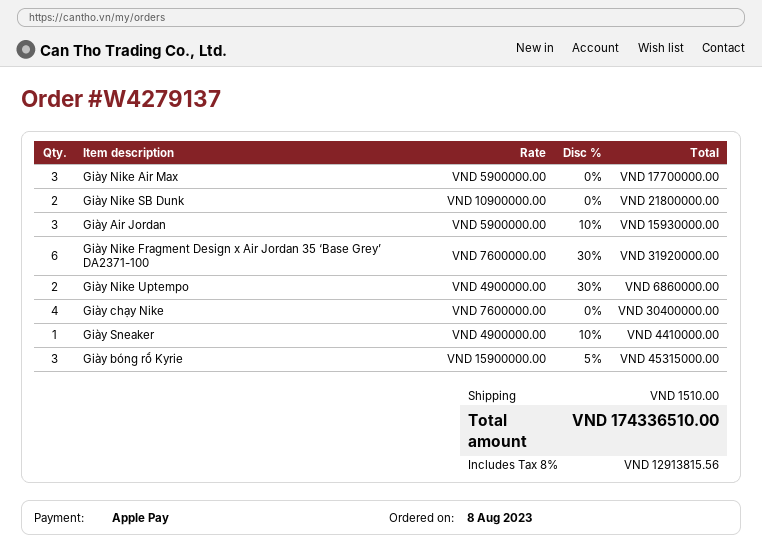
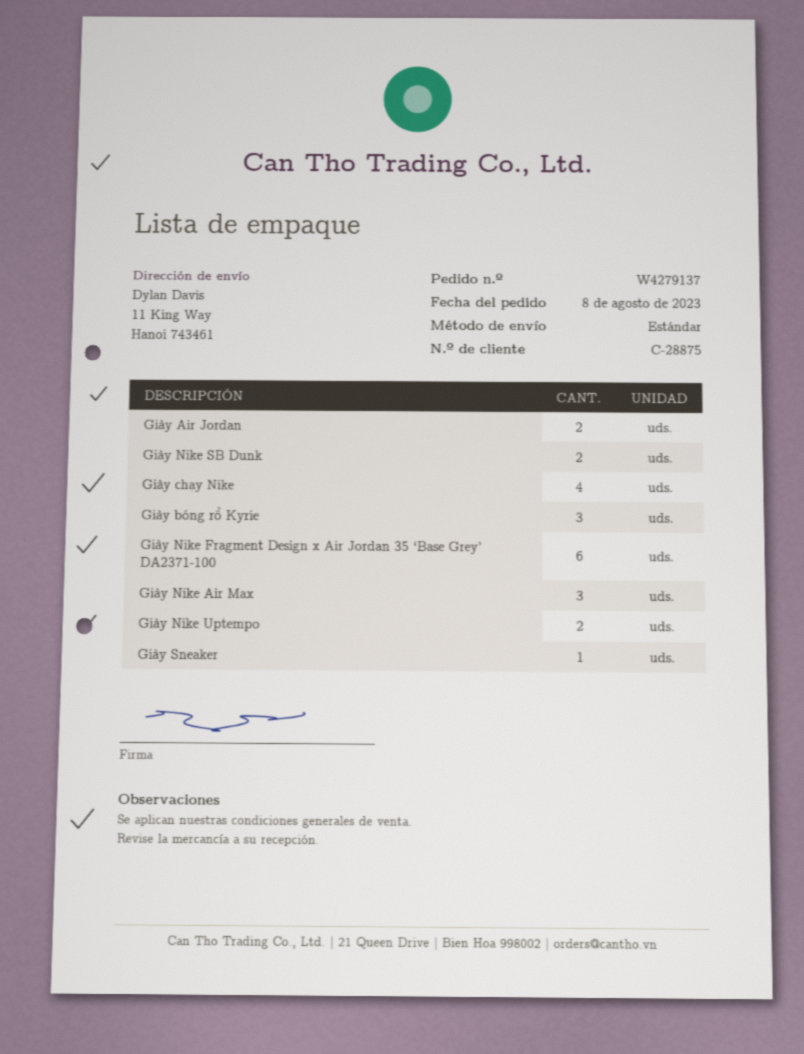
Giày Air Jordan: 3 -> 2

